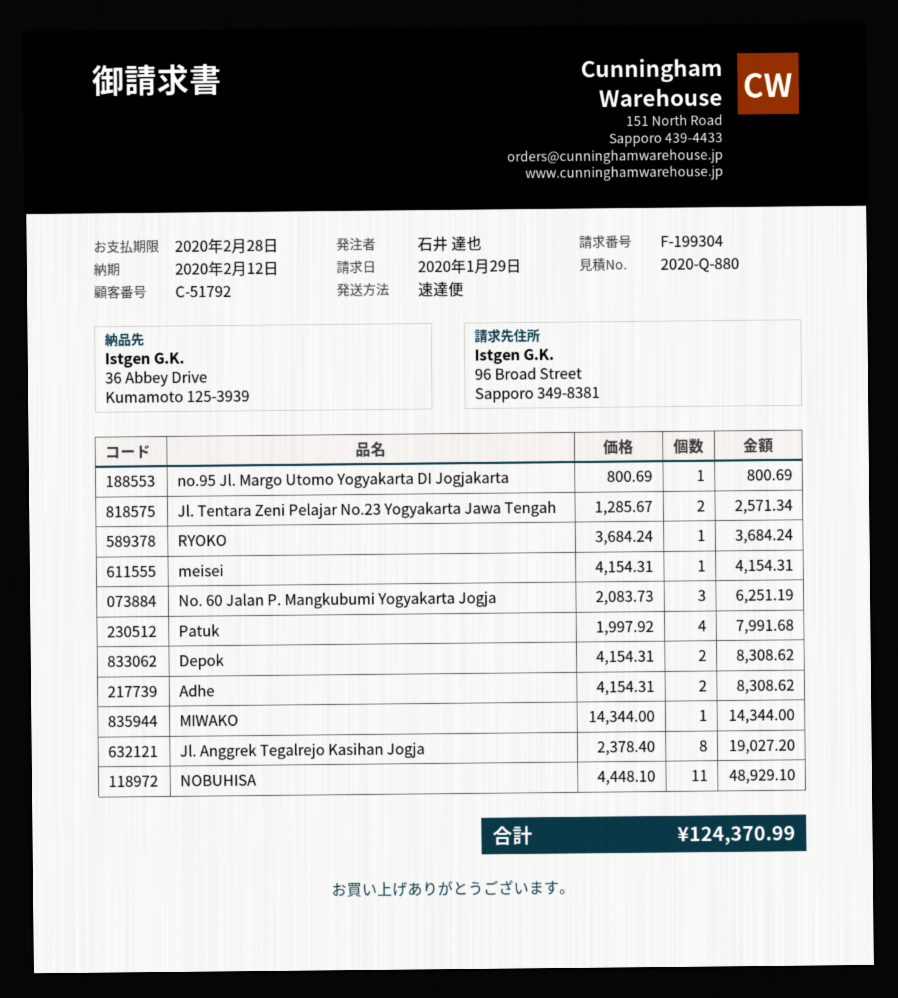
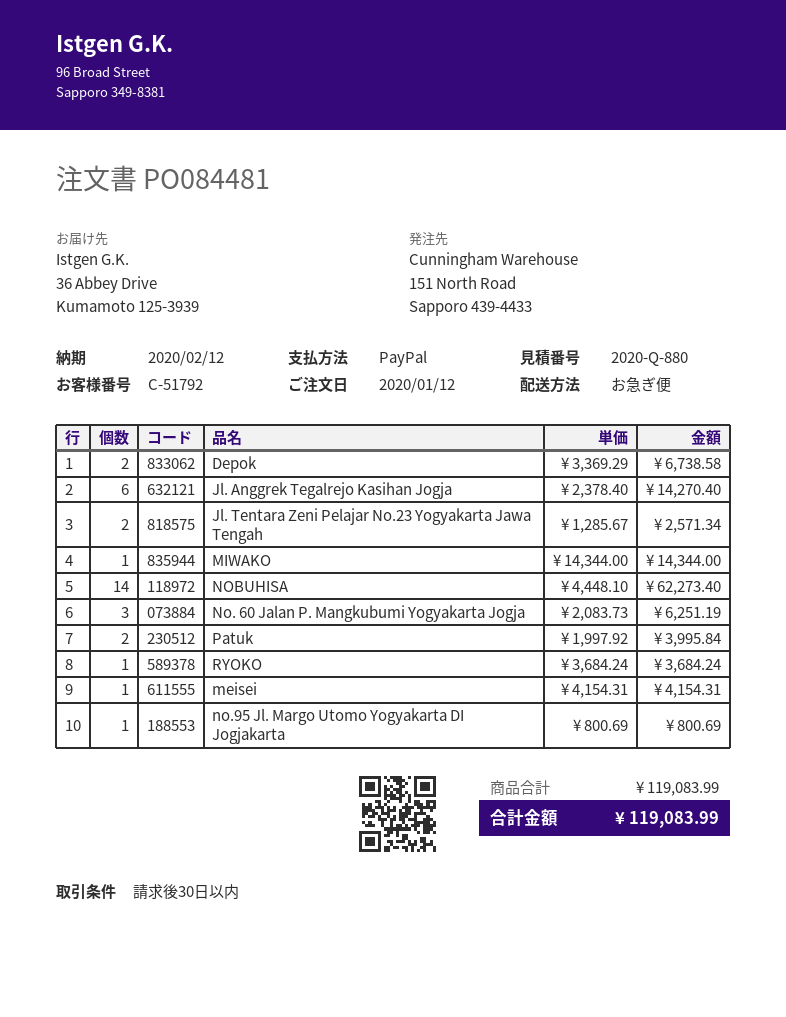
Patuk: 4 x 1997.92 = 7991.68 -> 2 x 1997.92 = 3995.84
Depok: 2 x 4154.31 = 8308.62 -> 2 x 3369.29 = 6738.58
Adhe: 2 x 4154.31 = 8308.62 -> none
Jl. Anggrek Tegalrejo Kasihan Jogja: 8 x 2378.40 = 19027.20 -> 6 x 2378.40 = 14270.40
NOBUHISA: 11 x 4448.10 = 48929.10 -> 14 x 4448.10 = 62273.40
total: 124370.99 -> 119083.99

